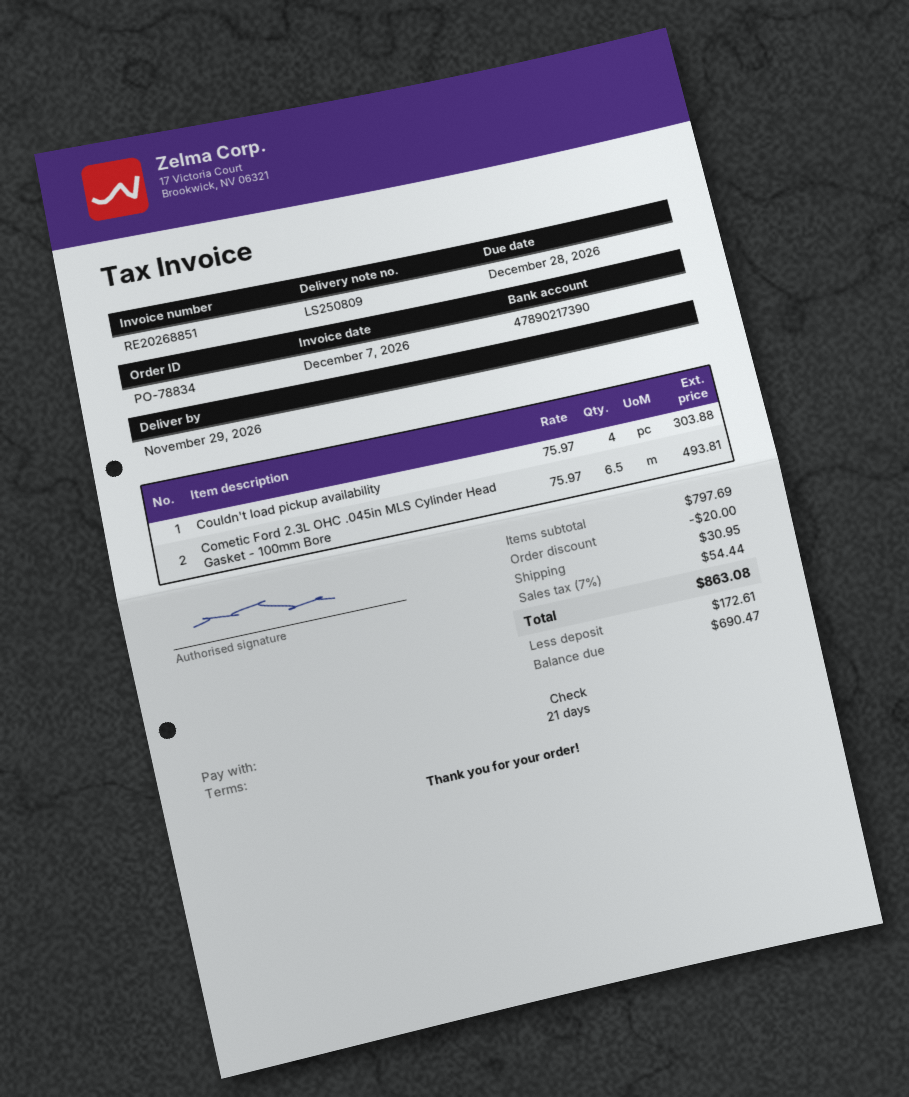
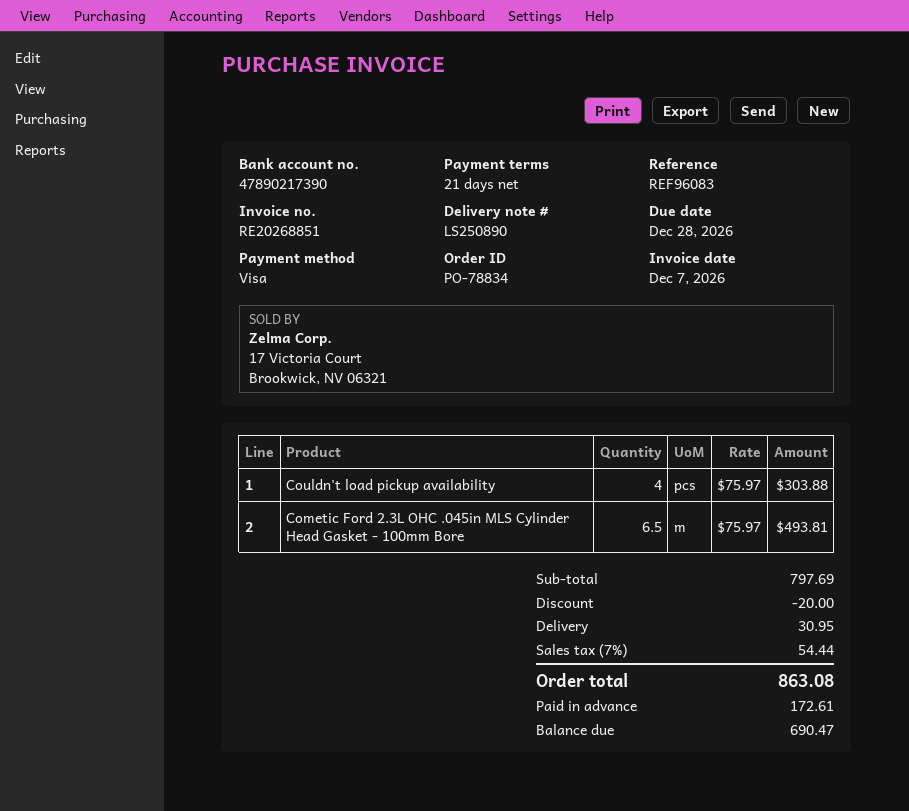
delivery note number: LS250809 -> LS250890
payment method: cheque -> Visa

